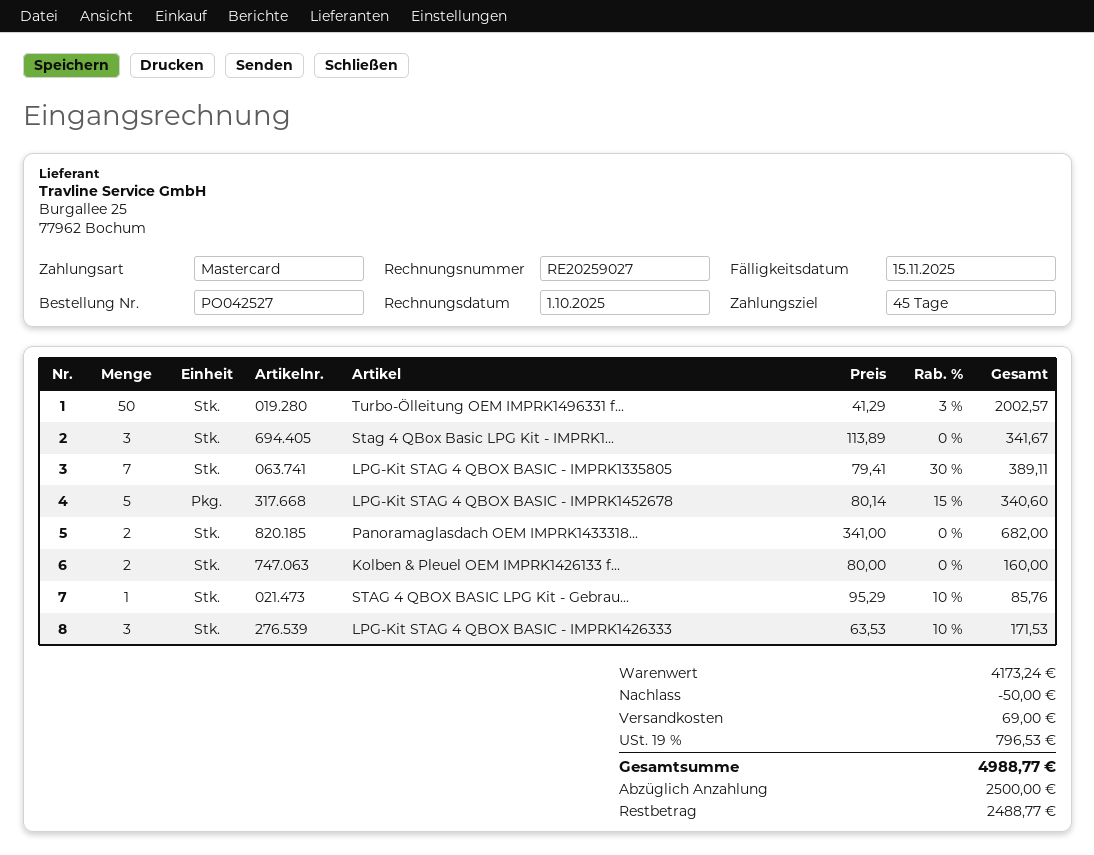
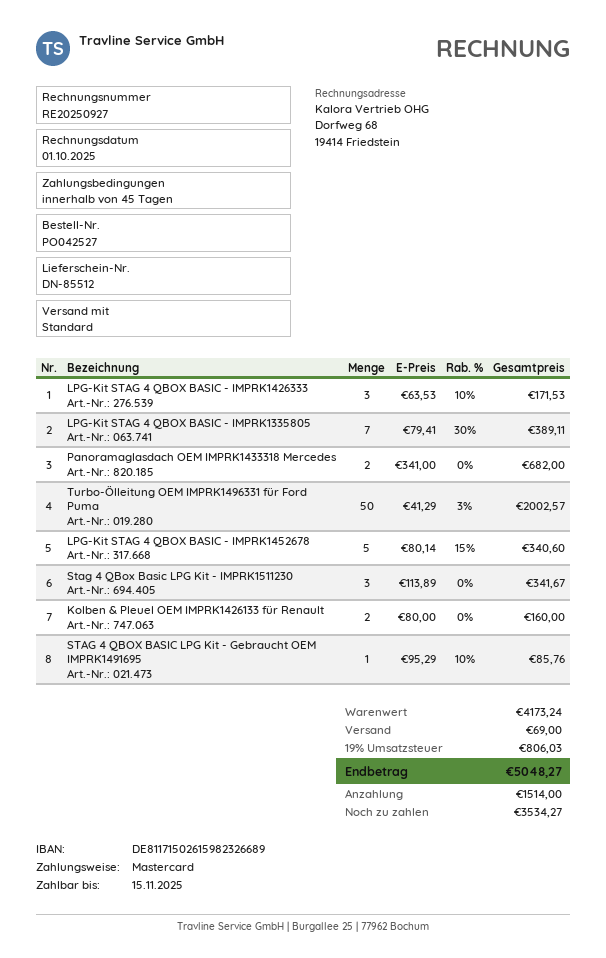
invoice number: RE20259027 -> RE20250927
discount: 50.00 -> none
tax: 19% = 796.53 -> 19% = 806.03
total: 4988.77 -> 5048.27
deposit: 2500.00 -> 1514.00
balance: 2488.77 -> 3534.27

